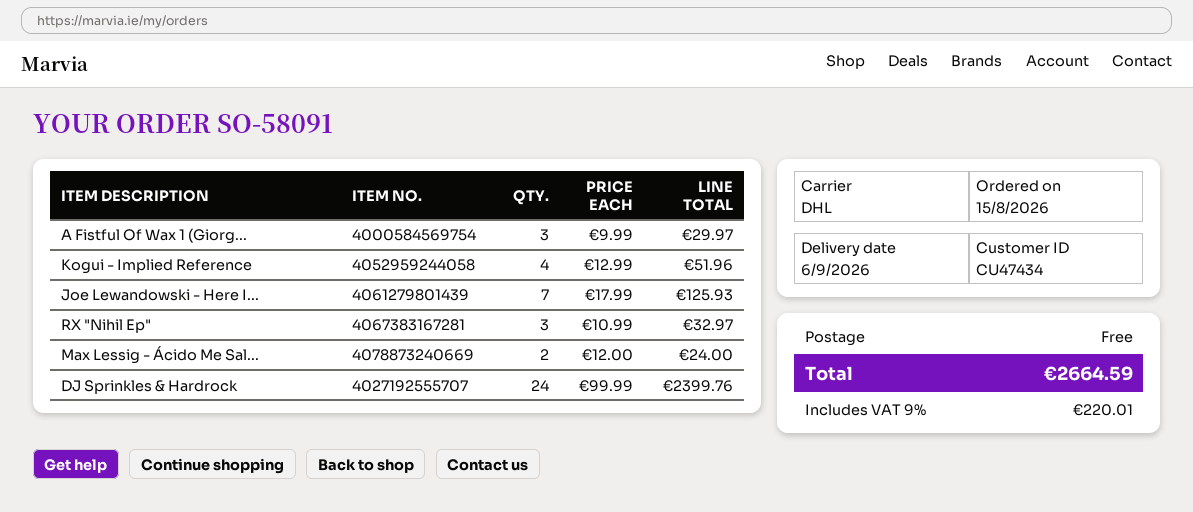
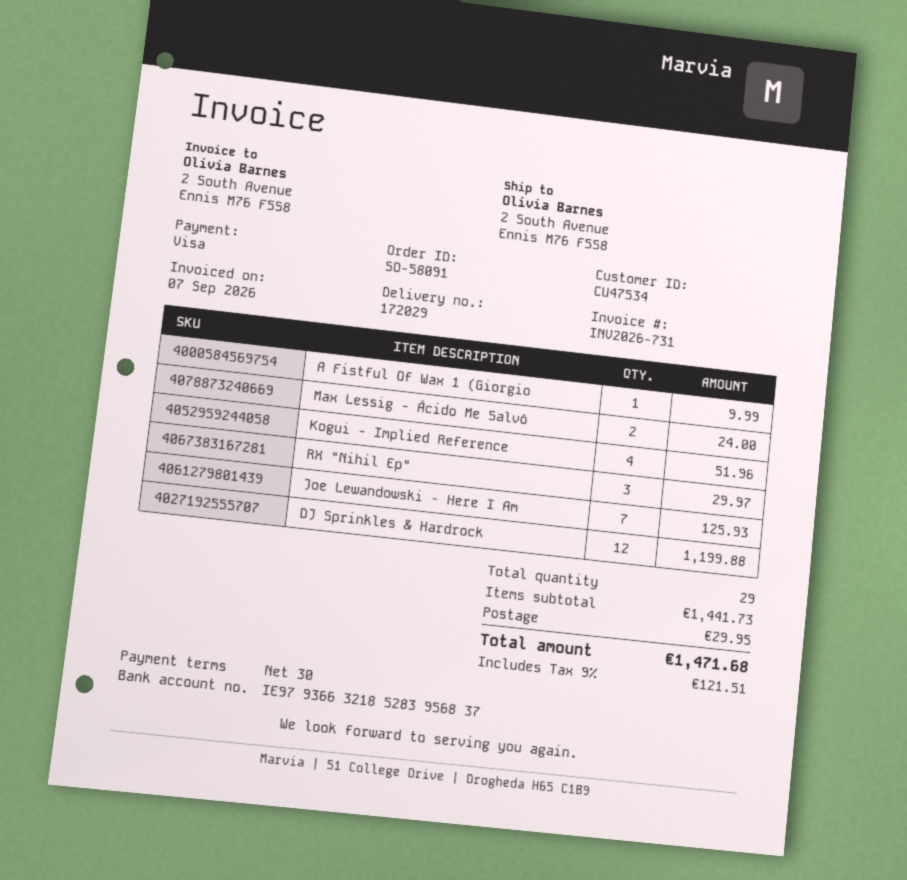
customer number: CU47434 -> CU47534
A Fistful Of Wax 1 (Giorg...: 3 for 29.97 -> 1 for 9.99
RX "Nihil Ep": 3 for 32.97 -> 3 for 29.97
DJ Sprinkles & Hardrock: 24 for 2399.76 -> 12 for 1199.88
shipping: 0.00 -> 29.95
tax: 9% = 220.01 -> 9% = 121.51
total: 2664.59 -> 1471.68

